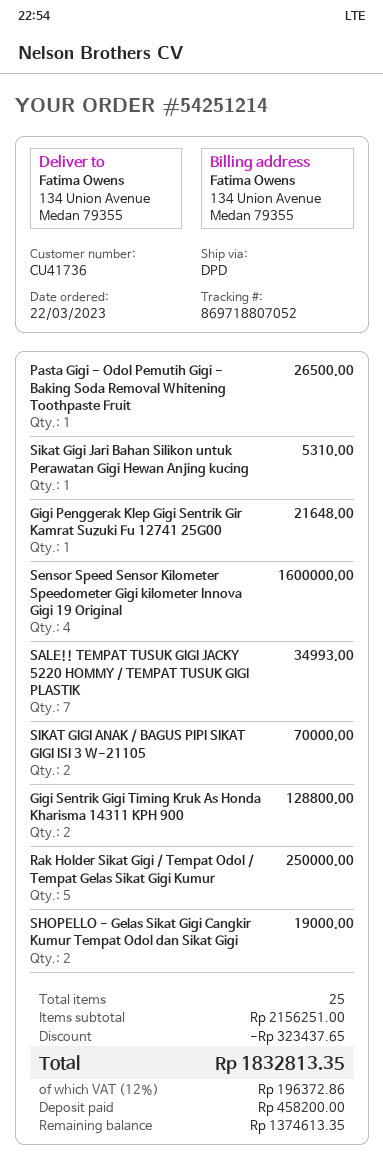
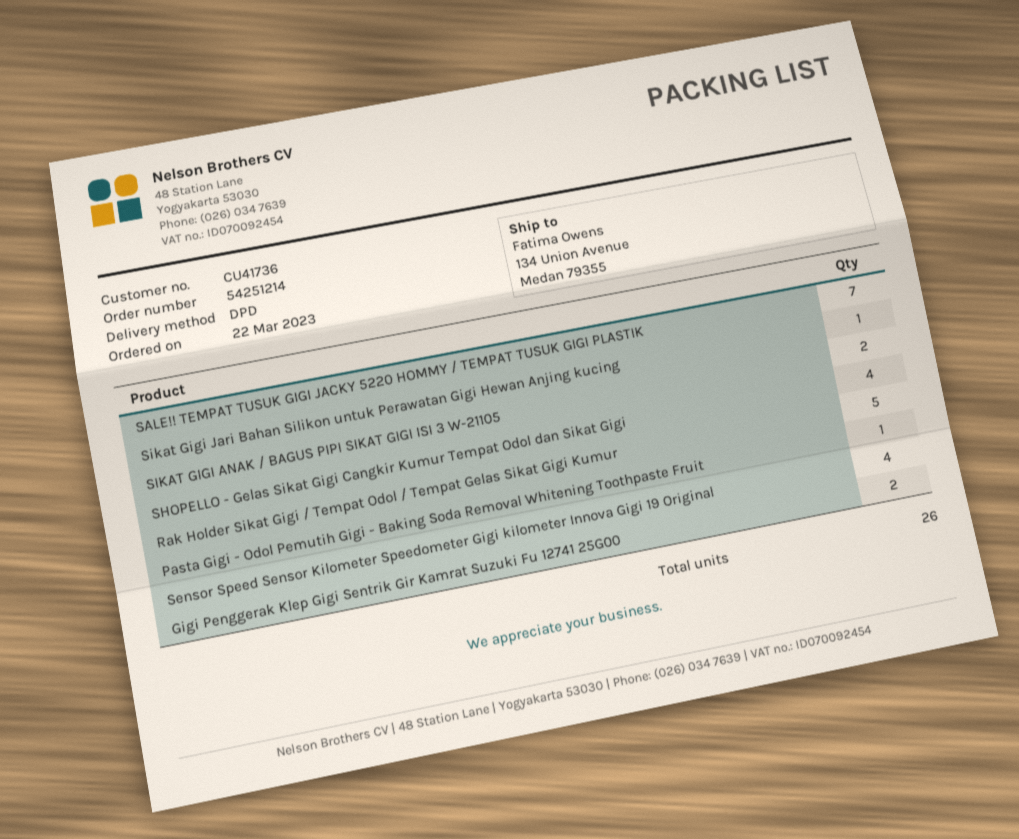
Gigi Penggerak Klep Gigi Sentrik Gir Kamrat Suzuki Fu 12741 25G00: 1 -> 2
Gigi Sentrik Gigi Timing Kruk As Honda Kharisma 14311 KPH 900: 2 -> none
SHOPELLO - Gelas Sikat Gigi Cangkir Kumur Tempat Odol dan Sikat Gigi: 2 -> 4
total quantity: 25 -> 26

